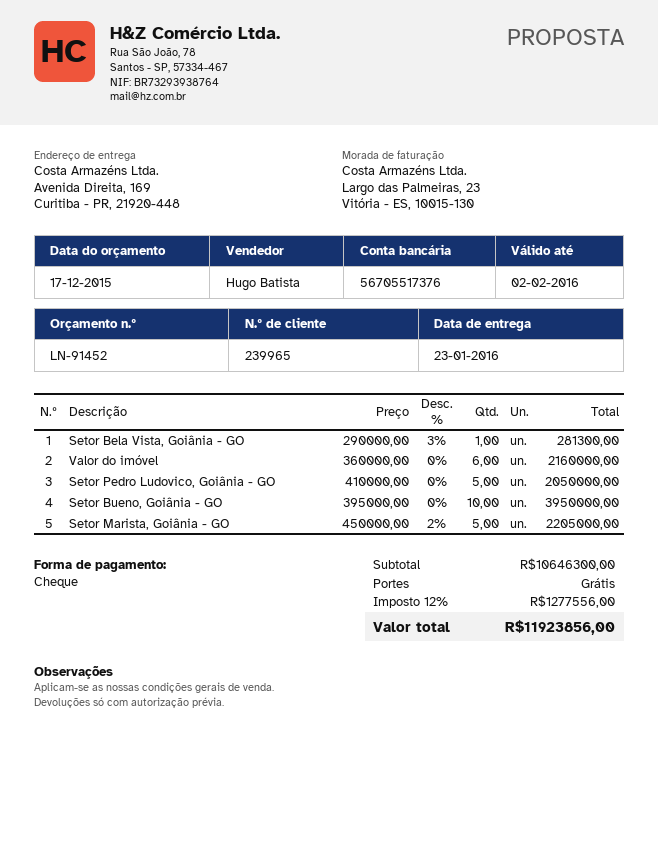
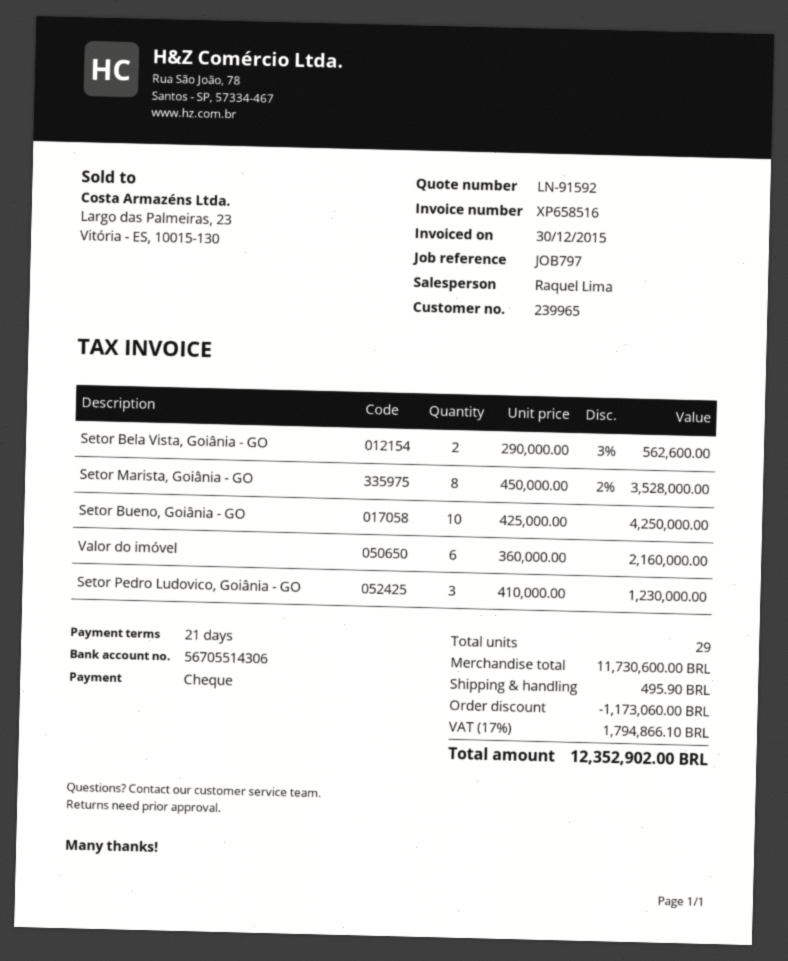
quote number: LN-91452 -> LN-91592
sales rep: Hugo Batista -> Raquel Lima
bank account: 56705517376 -> 56705514306
Setor Bela Vista, Goiânia - GO: 1 x 290000.00 - 3% = 281300.00 -> 2 x 290000.00 - 3% = 562600.00
Setor Pedro Ludovico, Goiânia - GO: 5 x 410000.00 = 2050000.00 -> 3 x 410000.00 = 1230000.00
Setor Bueno, Goiânia - GO: 10 x 395000.00 = 3950000.00 -> 10 x 425000.00 = 4250000.00
Setor Marista, Goiânia - GO: 5 x 450000.00 - 2% = 2205000.00 -> 8 x 450000.00 - 2% = 3528000.00
subtotal: 10646300.00 -> 11730600.00
discount: none -> 1173060.00
shipping: 0.00 -> 495.90
tax: 12% = 1277556.00 -> 17% = 1794866.10
total: 11923856.00 -> 12352902.00

